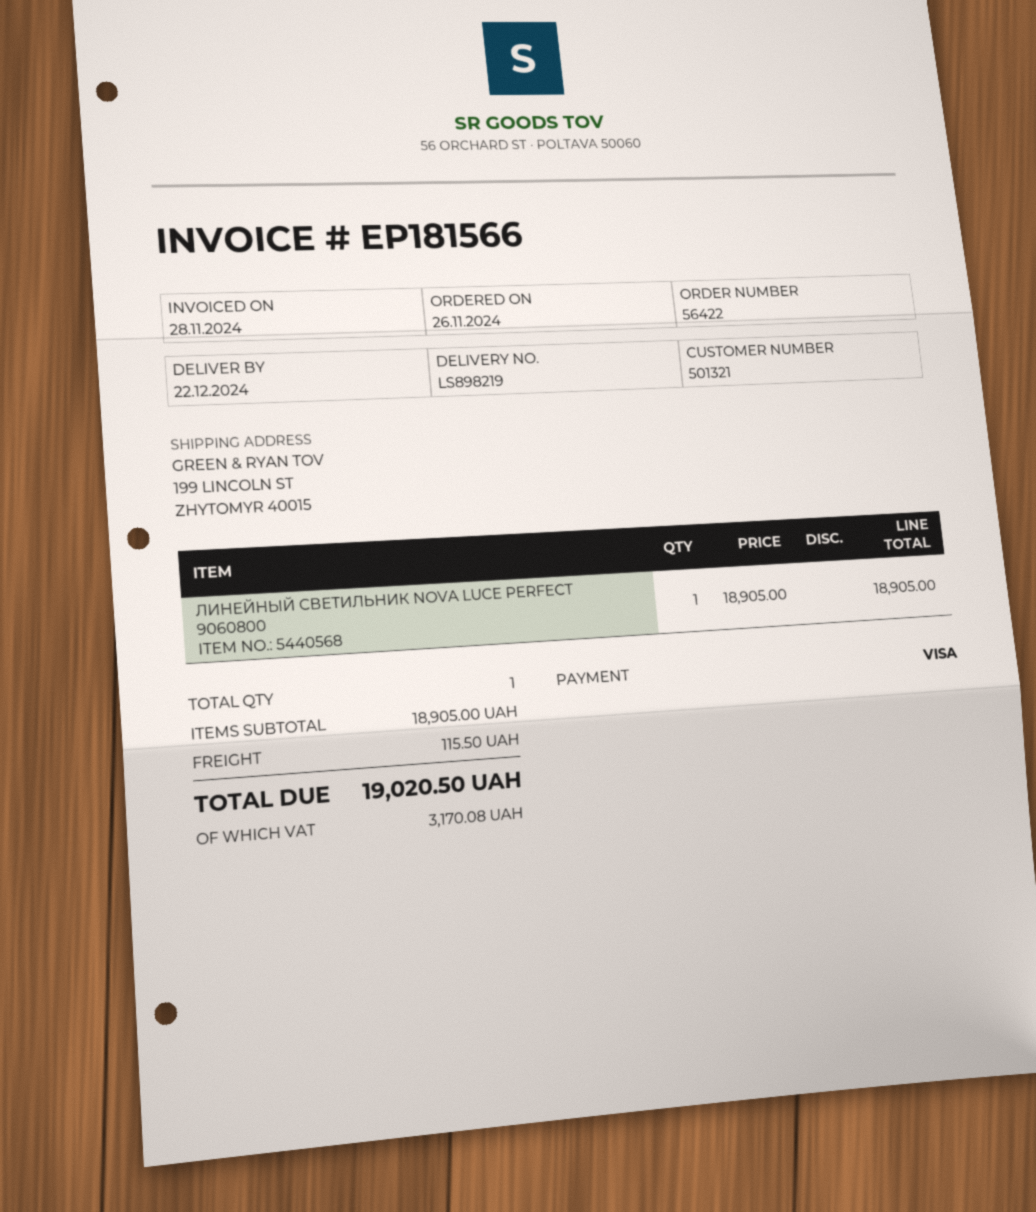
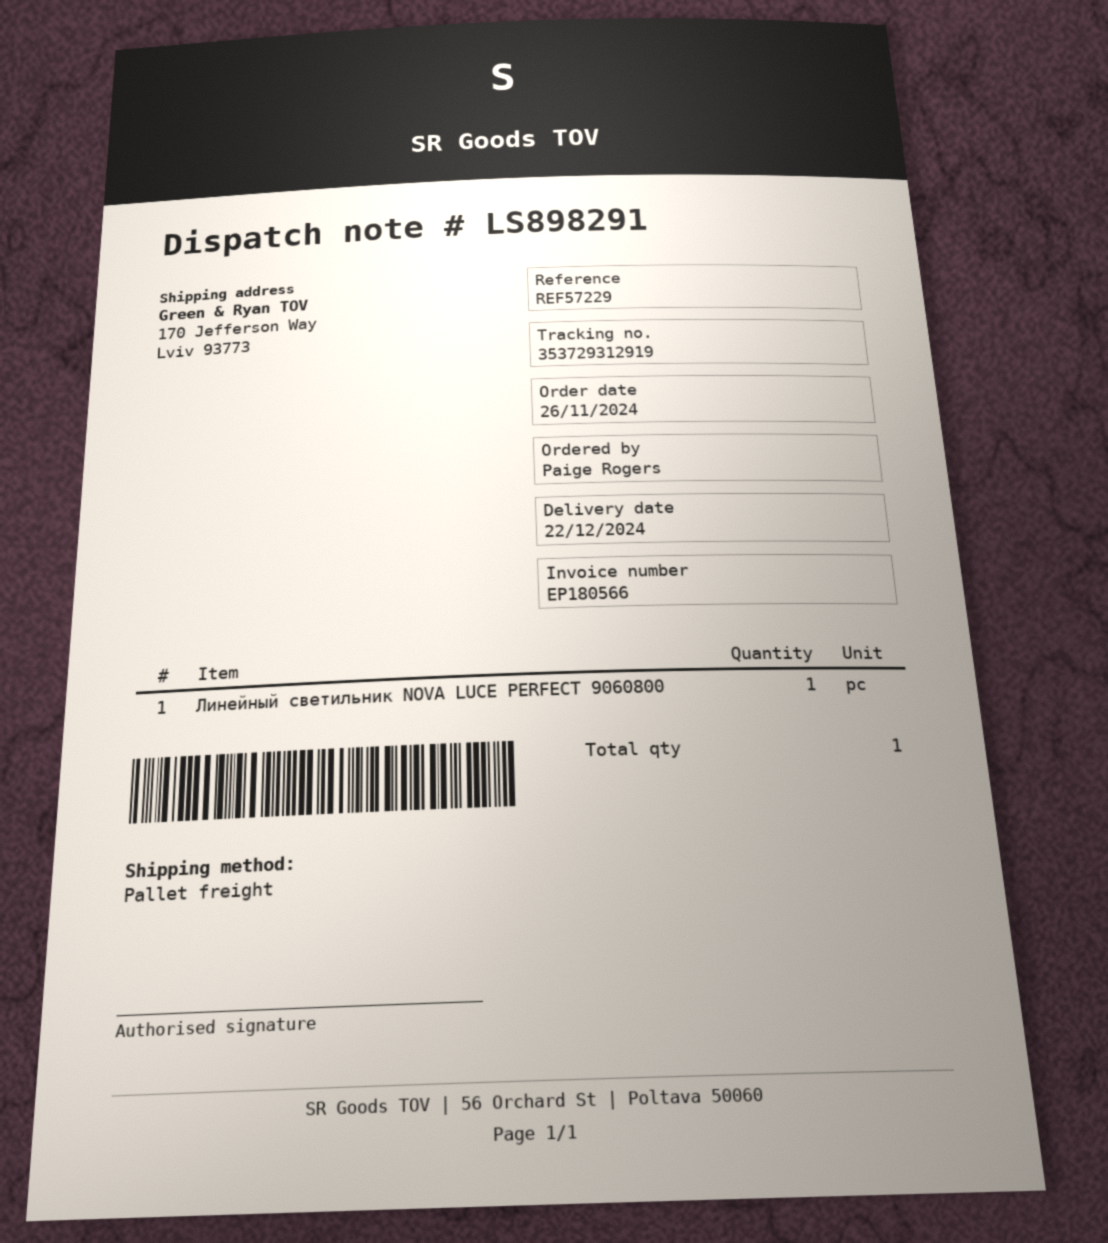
delivery note number: LS898219 -> LS898291
invoice number: EP181566 -> EP180566
ship to: 199 LINCOLN ST, ZHYTOMYR 40015 -> 170 Jefferson Way, Lviv 93773

